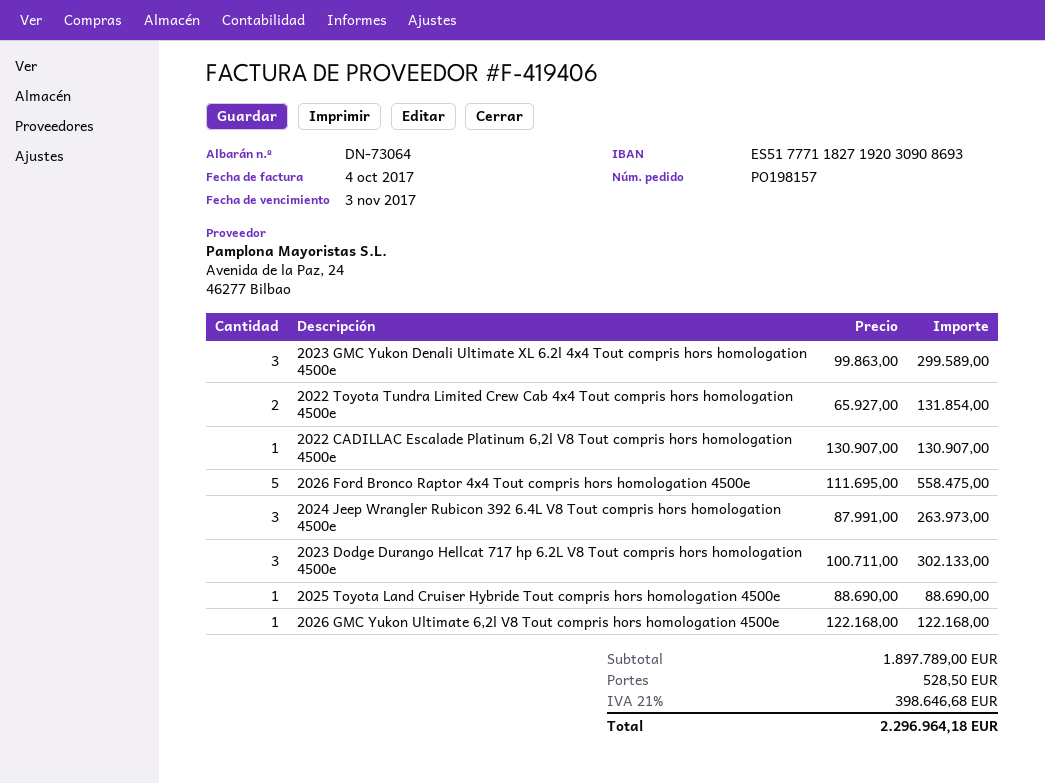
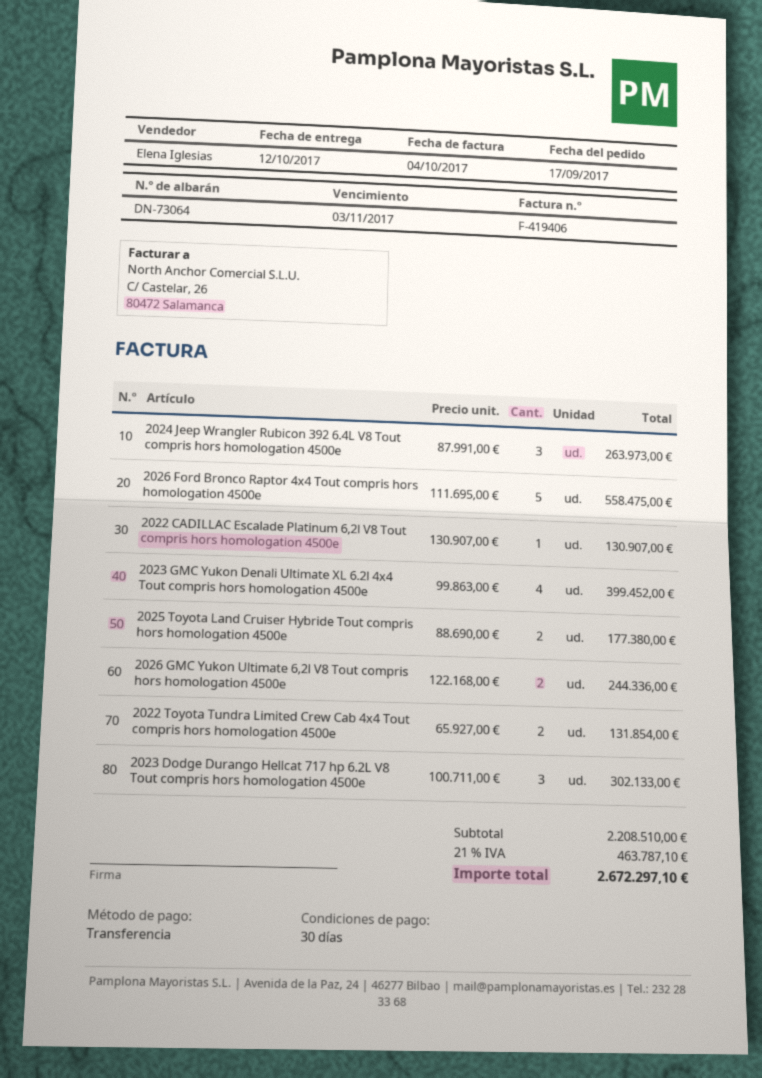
2023 GMC Yukon Denali Ultimate XL 6.2l 4x4 Tout compris hors homologation 4500e: 3 x 99863.00 = 299589.00 -> 4 x 99863.00 = 399452.00
2025 Toyota Land Cruiser Hybride Tout compris hors homologation 4500e: 1 x 88690.00 = 88690.00 -> 2 x 88690.00 = 177380.00
2026 GMC Yukon Ultimate 6,2l V8 Tout compris hors homologation 4500e: 1 x 122168.00 = 122168.00 -> 2 x 122168.00 = 244336.00
subtotal: 1897789.00 -> 2208510.00
shipping: 528.50 -> none
tax: 21% = 398646.68 -> 21% = 463787.10
total: 2296964.18 -> 2672297.10

